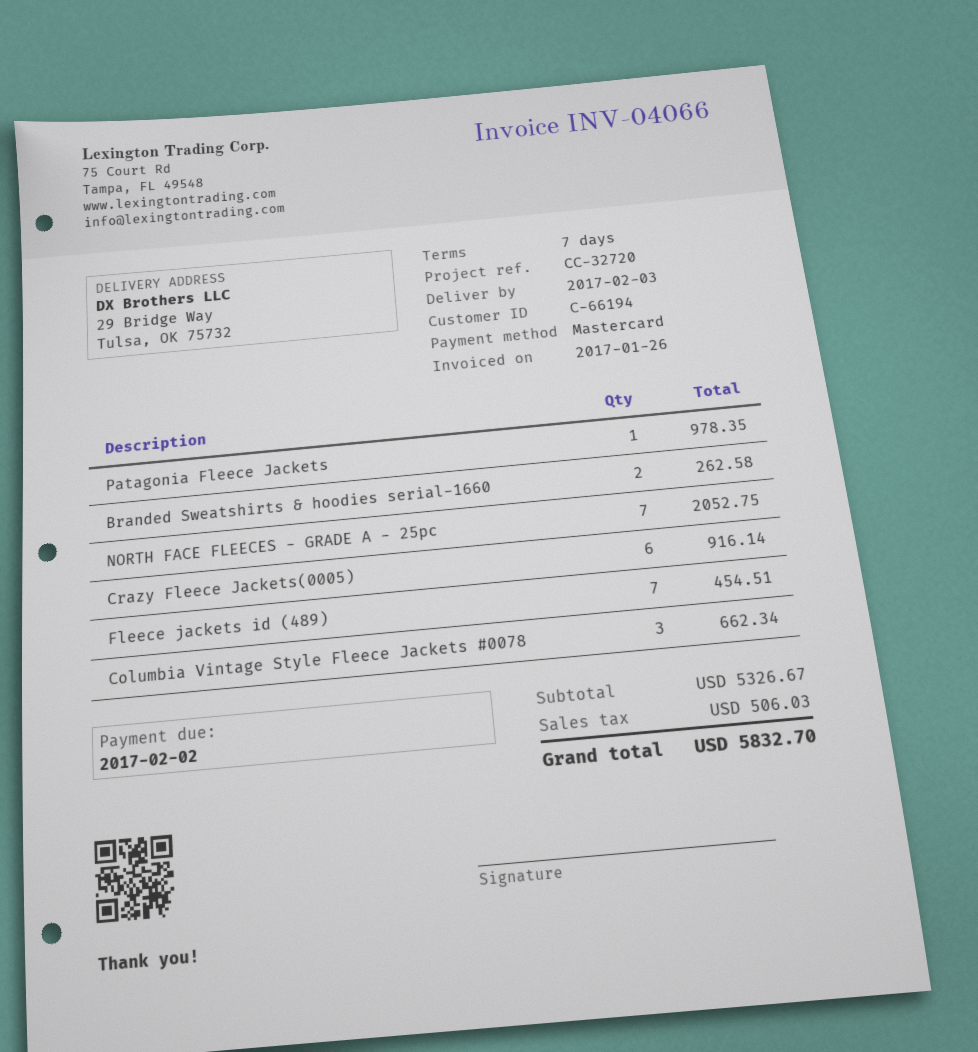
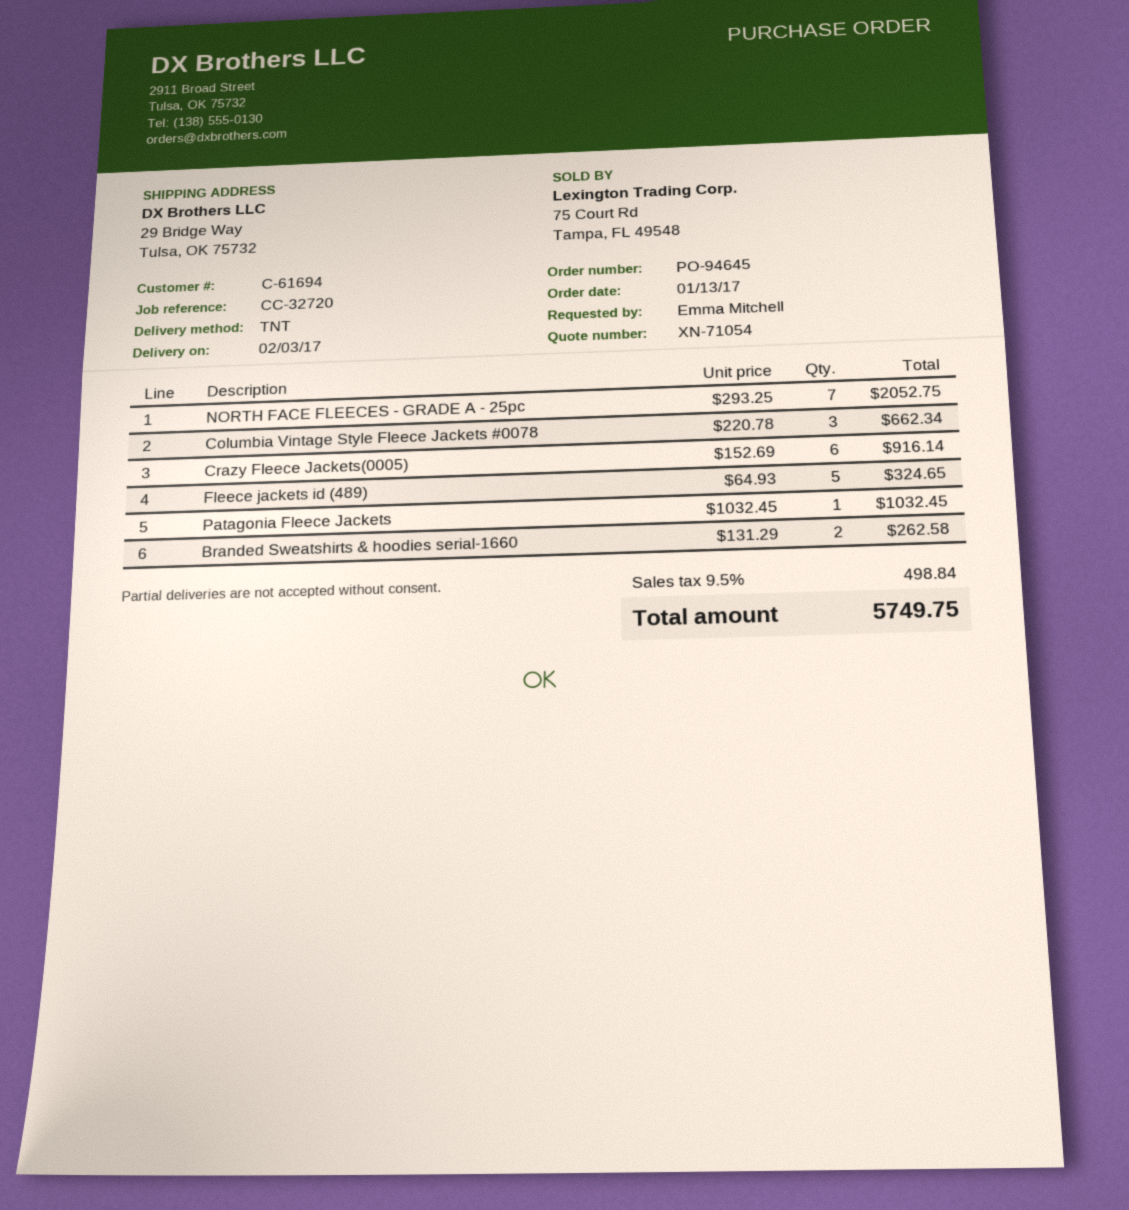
customer number: C-66194 -> C-61694
Patagonia Fleece Jackets: 1 for 978.35 -> 1 for 1032.45
Fleece jackets id (489): 7 for 454.51 -> 5 for 324.65
tax: 506.03 -> 498.84
total: 5832.70 -> 5749.75

